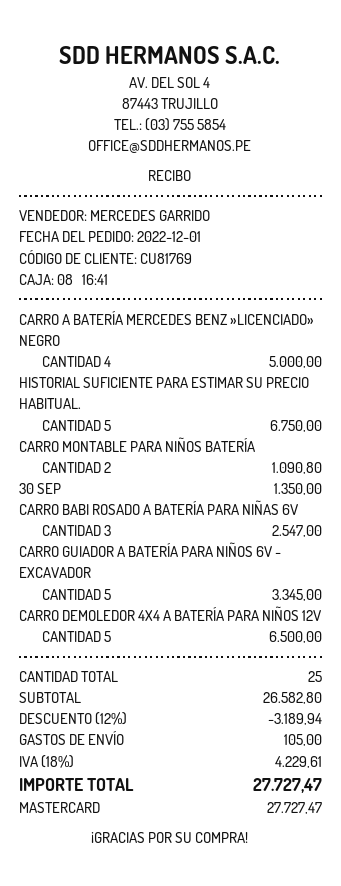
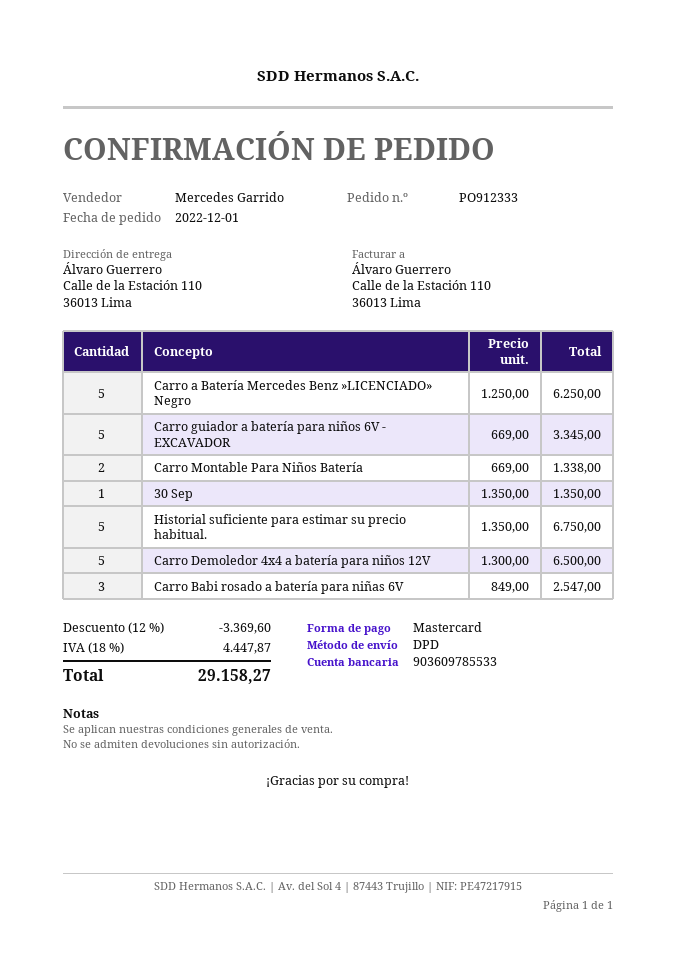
CARRO A BATERÍA MERCEDES BENZ »LICENCIADO» NEGRO: 4 for 5000.00 -> 5 for 6250.00
CARRO MONTABLE PARA NIÑOS BATERÍA: 2 for 1090.80 -> 2 for 1338.00
discount: 12% = 3189.94 -> 12% = 3369.60
shipping: 105.00 -> none
tax: 18% = 4229.61 -> 18% = 4447.87
total: 27727.47 -> 29158.27

